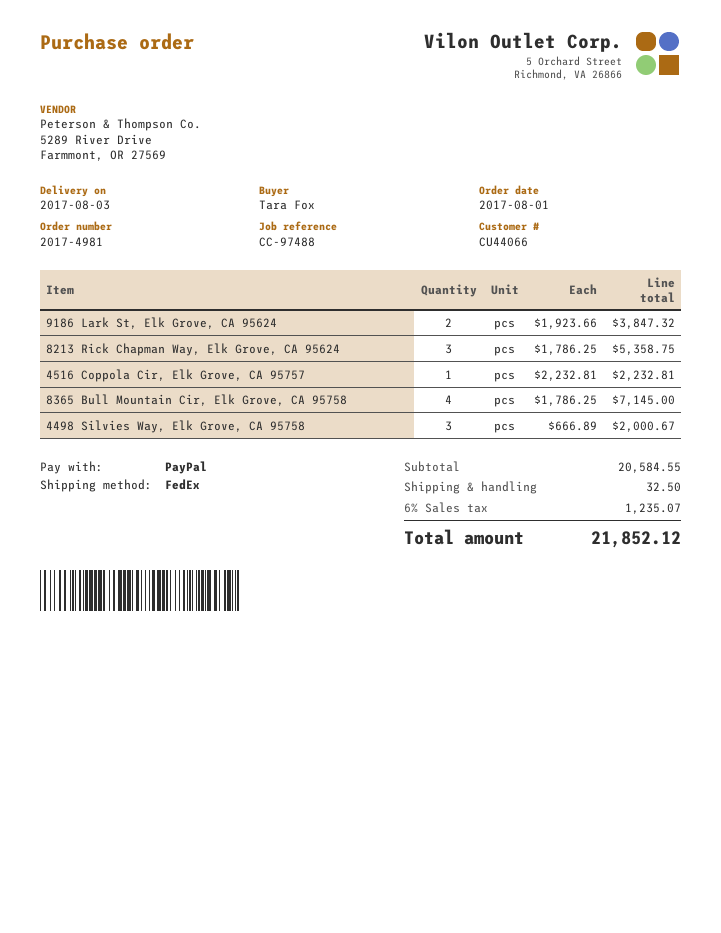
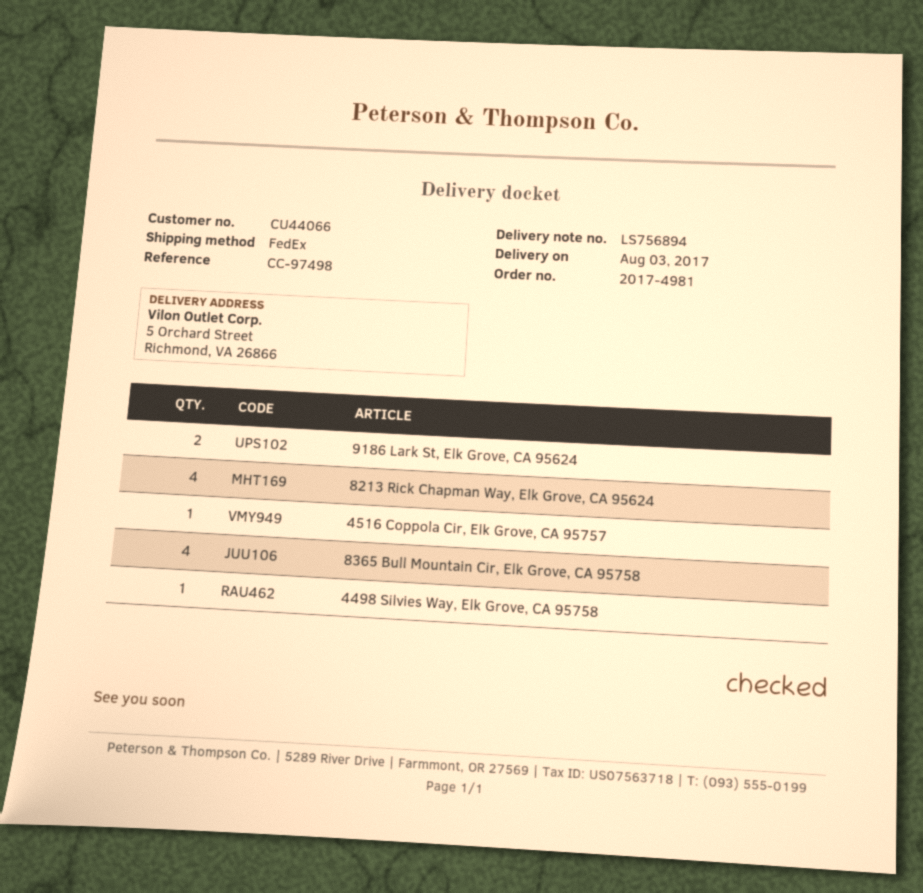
reference: CC-97488 -> CC-97498
8213 Rick Chapman Way, Elk Grove, CA 95624: 3 -> 4
4498 Silvies Way, Elk Grove, CA 95758: 3 -> 1

